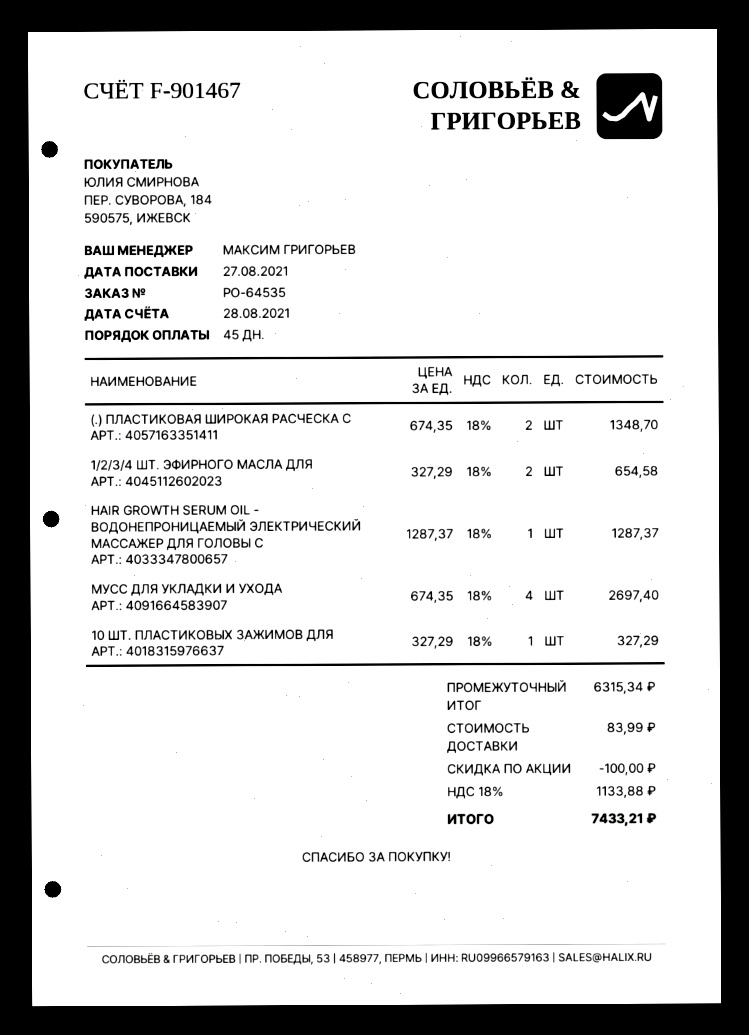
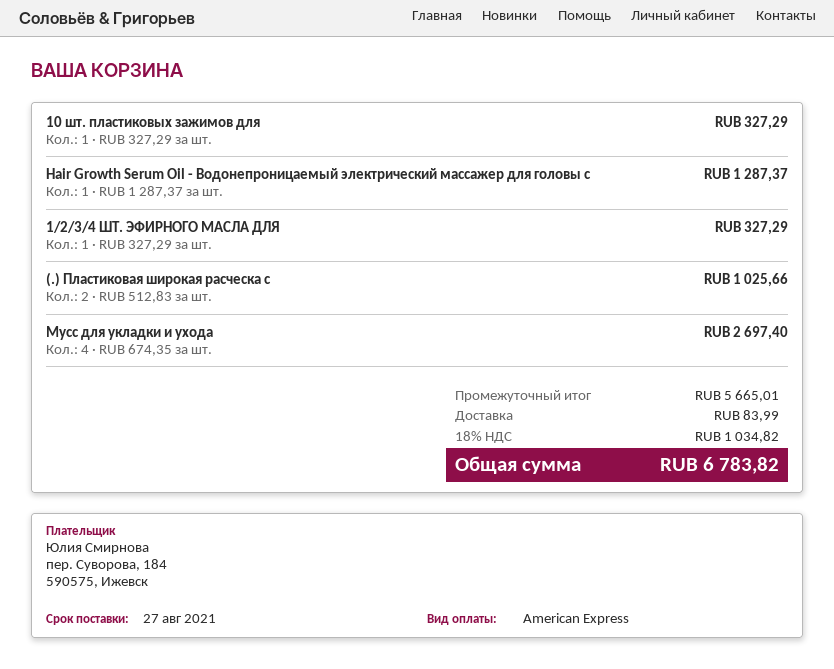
(.) ПЛАСТИКОВАЯ ШИРОКАЯ РАСЧЕСКА С: 2 x 674.35 = 1348.70 -> 2 x 512.83 = 1025.66
1/2/3/4 ШТ. ЭФИРНОГО МАСЛА ДЛЯ: 2 x 327.29 = 654.58 -> 1 x 327.29 = 327.29
subtotal: 6315.34 -> 5665.01
discount: 100.00 -> none
tax: 18% = 1133.88 -> 18% = 1034.82
total: 7433.21 -> 6783.82

